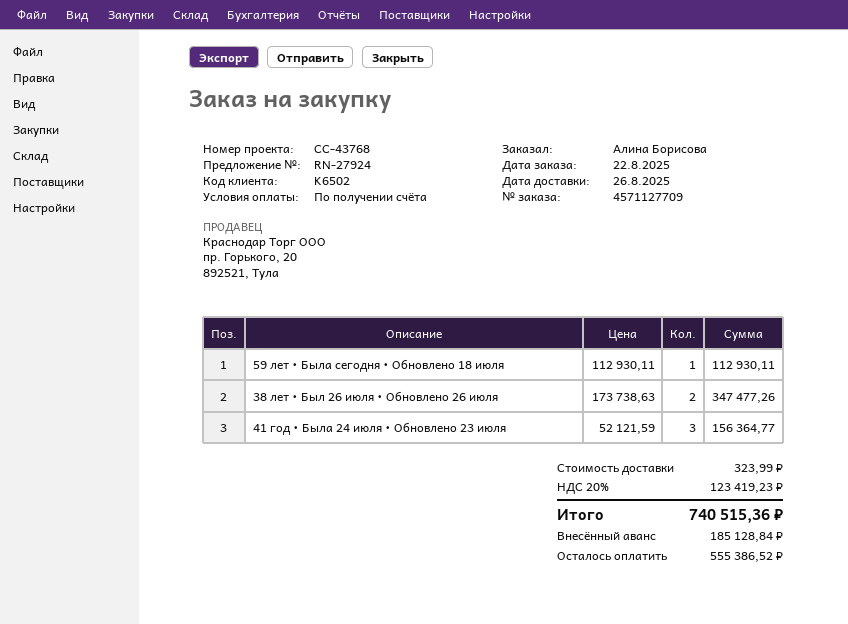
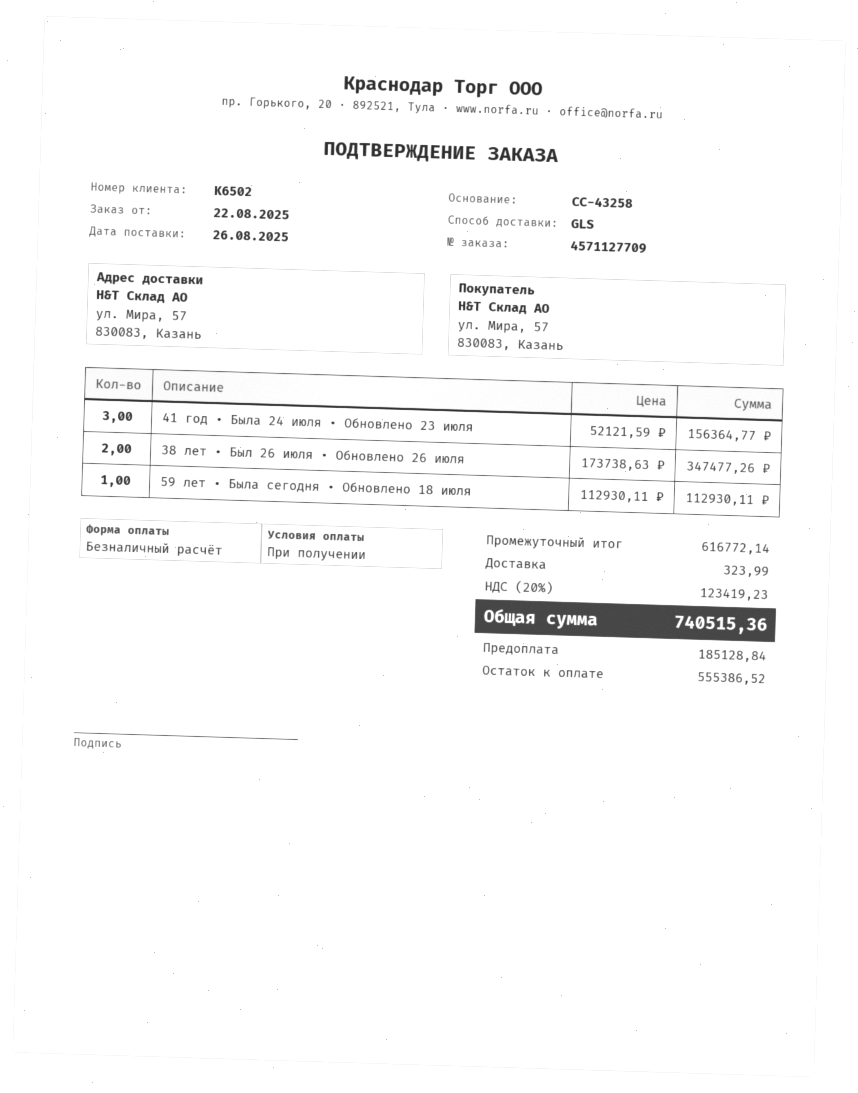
reference: CC-43768 -> CC-43258

